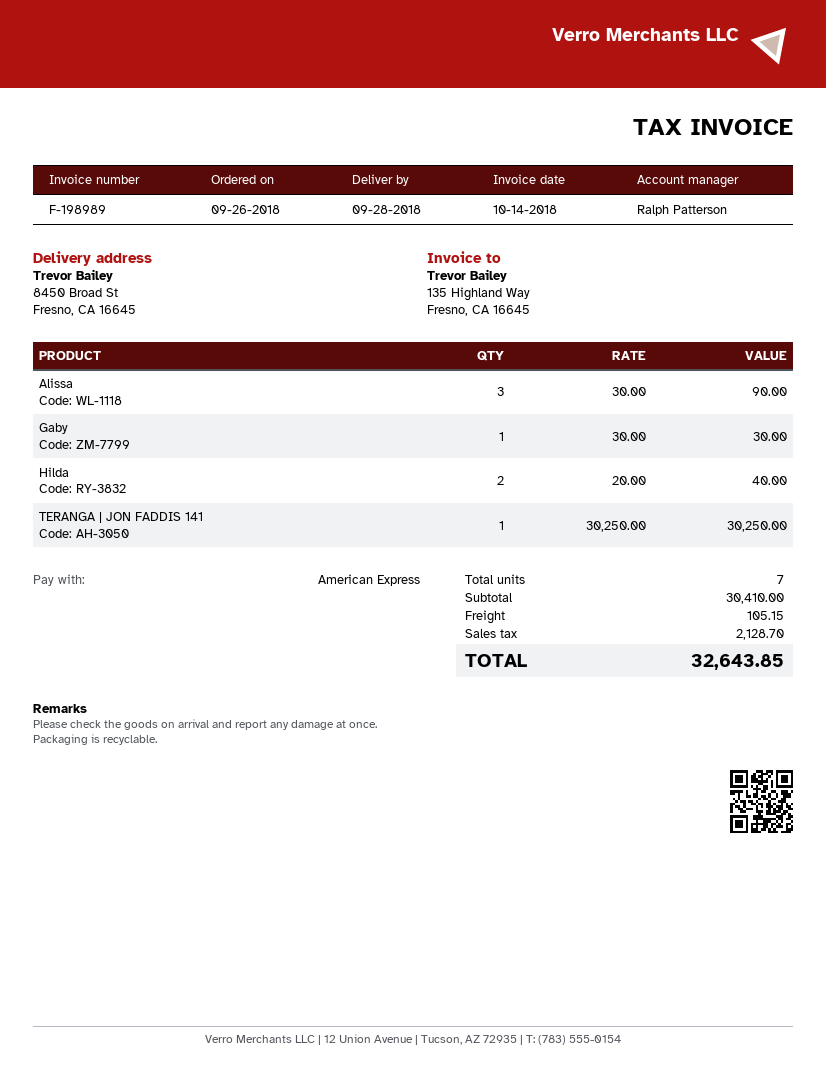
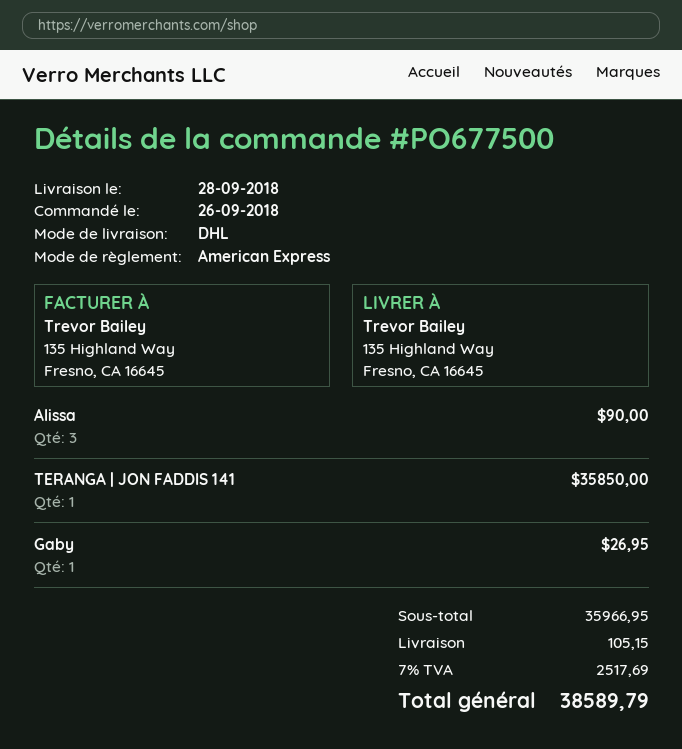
ship to: 8450 Broad St, Fresno, CA 16645 -> 135 Highland Way, Fresno, CA 16645
Gaby: 1 for 30.00 -> 1 for 26.95
Hilda: 2 for 40.00 -> none
TERANGA | JON FADDIS 141: 1 for 30250.00 -> 1 for 35850.00
subtotal: 30410.00 -> 35966.95
tax: 2128.70 -> 2517.69
total: 32643.85 -> 38589.79

